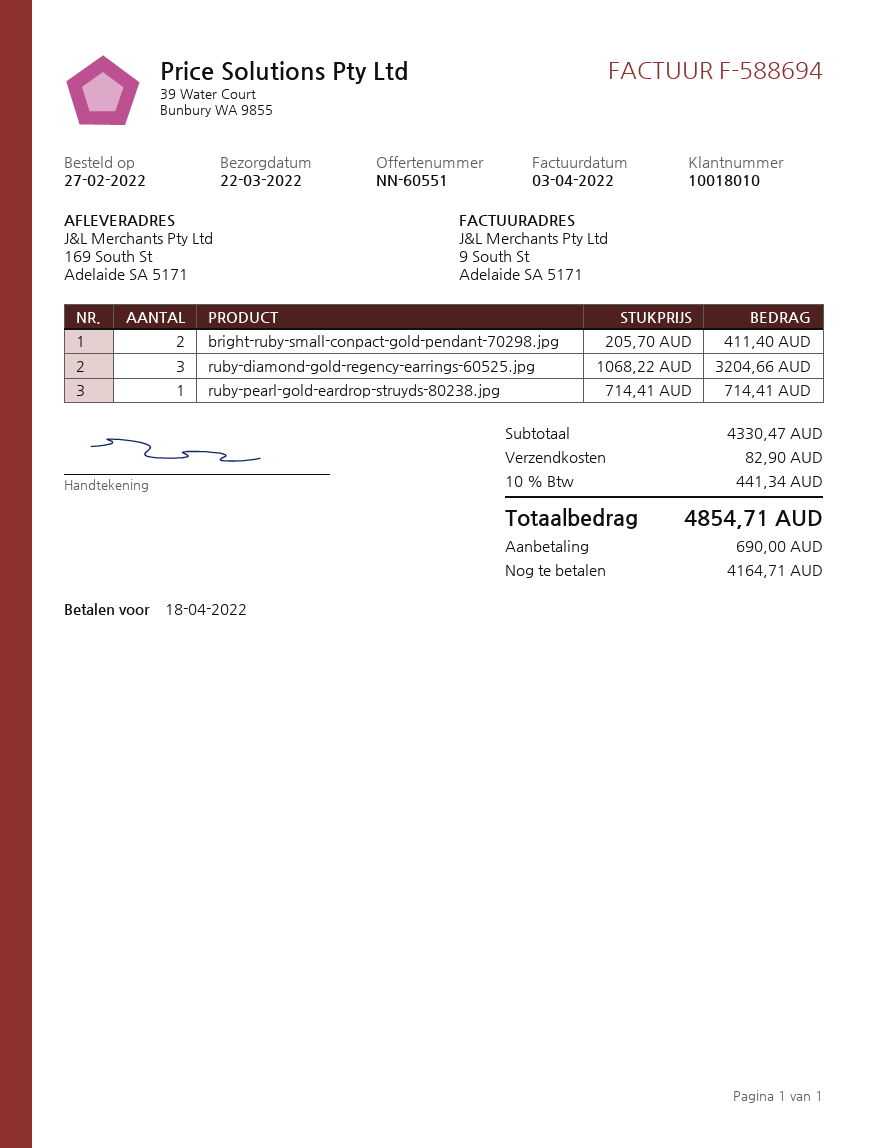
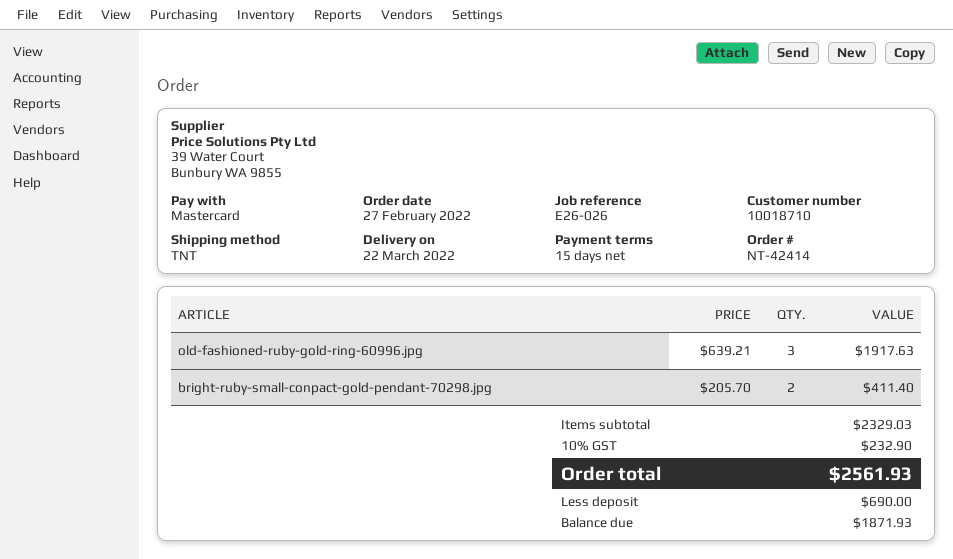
customer number: 10018010 -> 10018710
ruby-diamond-gold-regency-earrings-60525.jpg: 3 x 1068.22 = 3204.66 -> none
ruby-pearl-gold-eardrop-struyds-80238.jpg: 1 x 714.41 = 714.41 -> none
old-fashioned-ruby-gold-ring-60996.jpg: none -> 3 x 639.21 = 1917.63
subtotal: 4330.47 -> 2329.03
shipping: 82.90 -> none
tax: 10% = 441.34 -> 10% = 232.90
total: 4854.71 -> 2561.93
balance: 4164.71 -> 1871.93

